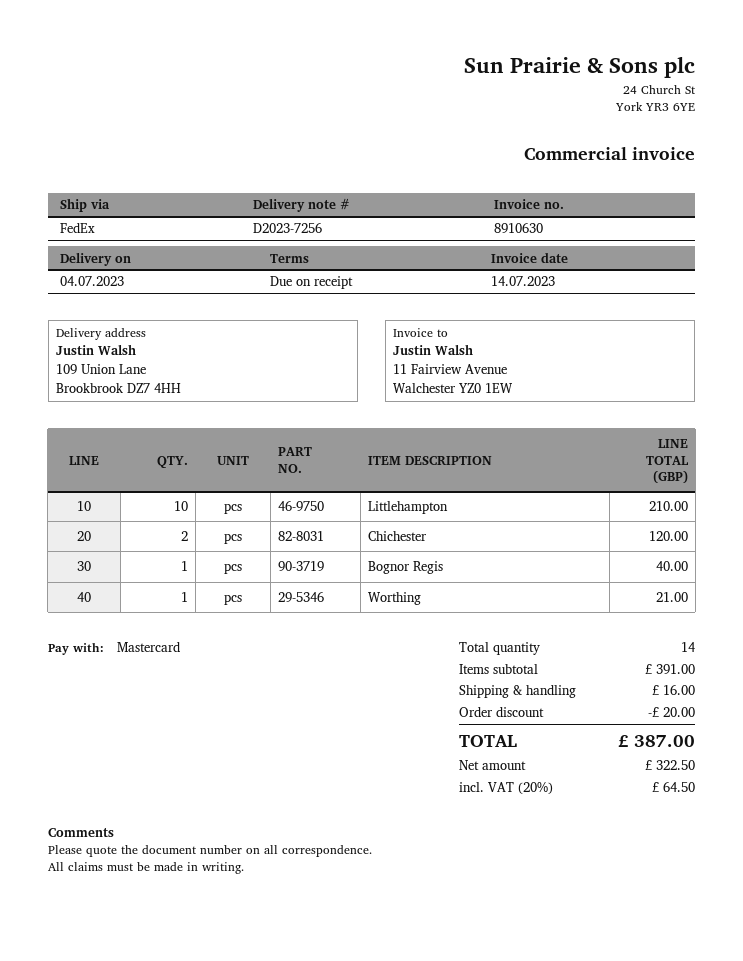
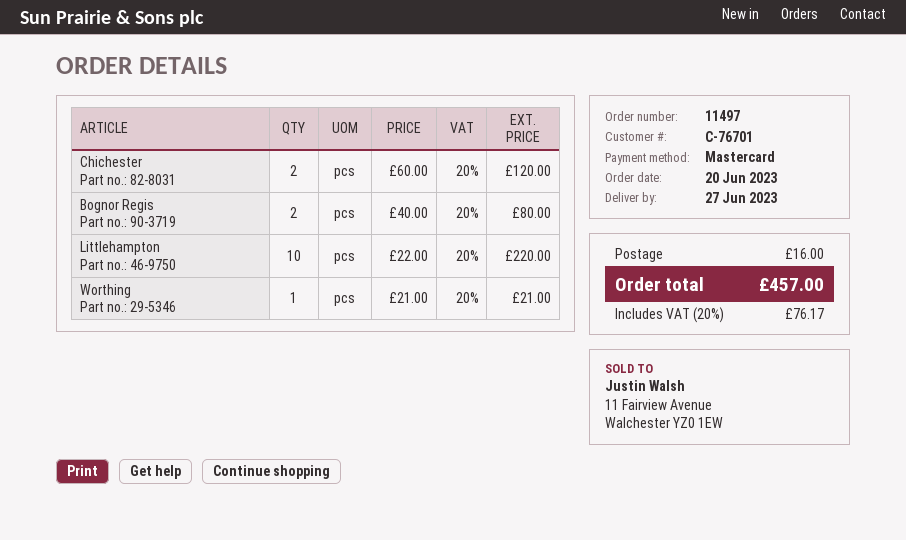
delivery date: 2023-07-04 -> 2023-06-27
Littlehampton: 10 for 210.00 -> 10 for 220.00
Bognor Regis: 1 for 40.00 -> 2 for 80.00
discount: 20.00 -> none
tax: 20% = 64.50 -> 20% = 76.17
total: 387.00 -> 457.00

